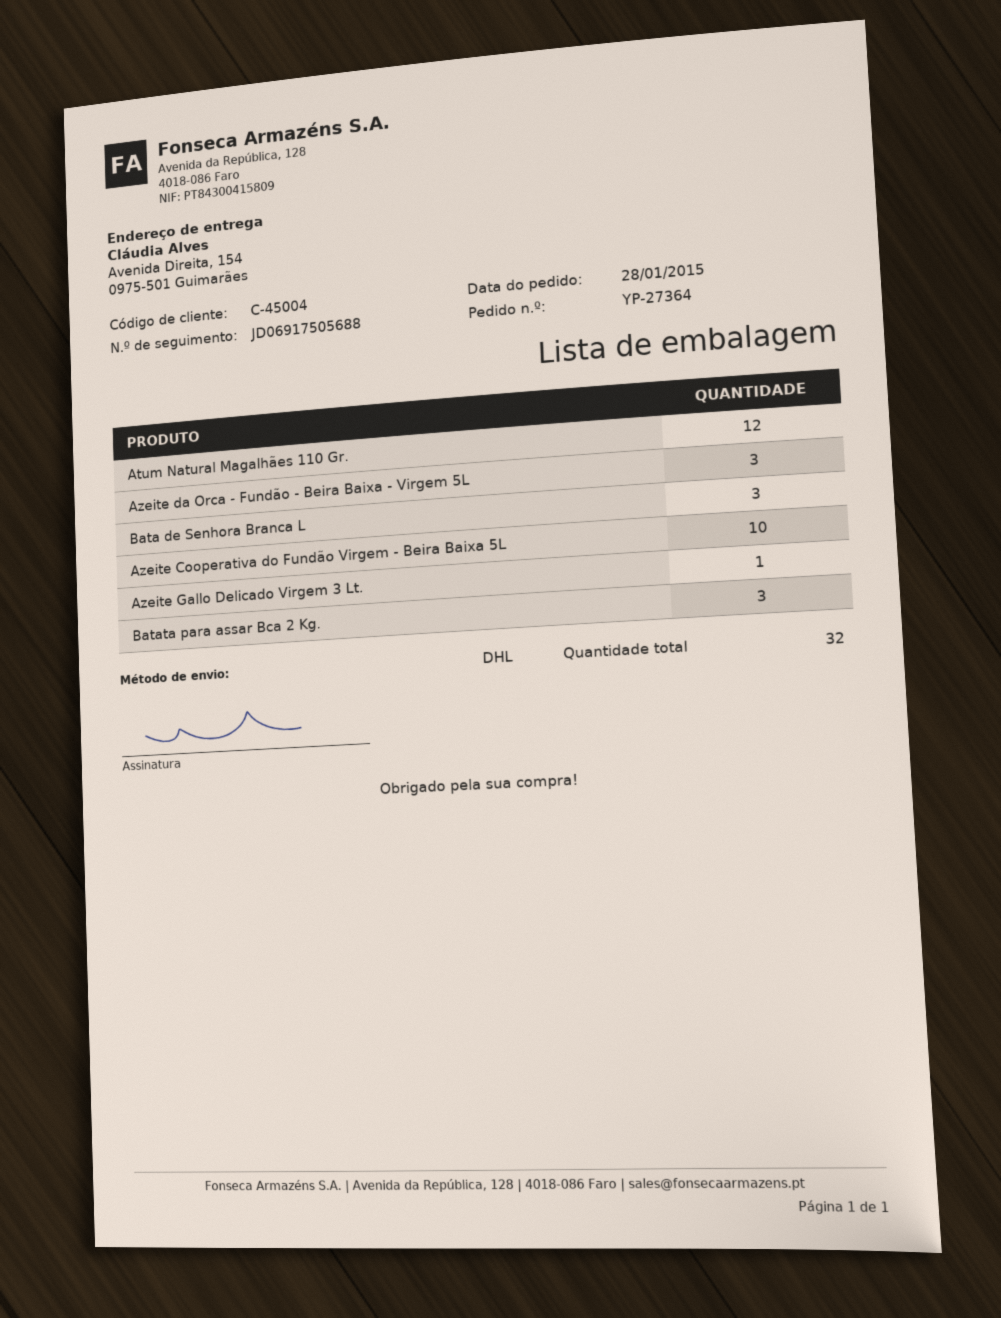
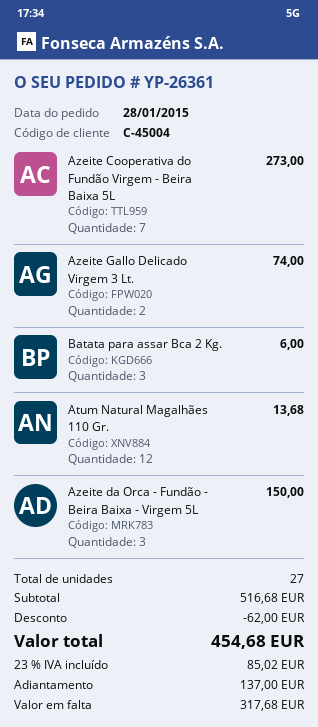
order number: YP-27364 -> YP-26361
Bata de Senhora Branca L: 3 -> none
Azeite Cooperativa do Fundão Virgem - Beira Baixa 5L: 10 -> 7
Azeite Gallo Delicado Virgem 3 Lt.: 1 -> 2
total quantity: 32 -> 27

